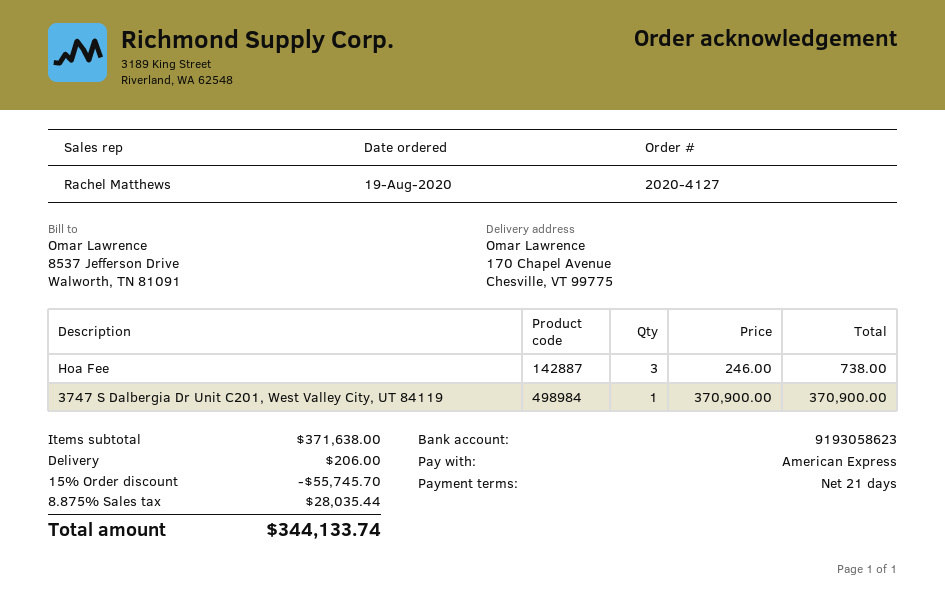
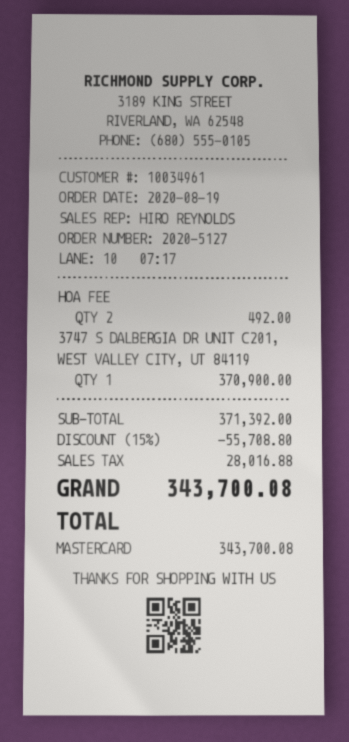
order number: 2020-4127 -> 2020-5127
sales rep: Rachel Matthews -> HIRO REYNOLDS
payment method: American Express -> Mastercard
Hoa Fee: 3 for 738.00 -> 2 for 492.00
subtotal: 371638.00 -> 371392.00
discount: 15% = 55745.70 -> 15% = 55708.80
shipping: 206.00 -> none
tax: 28035.44 -> 28016.88
total: 344133.74 -> 343700.08

